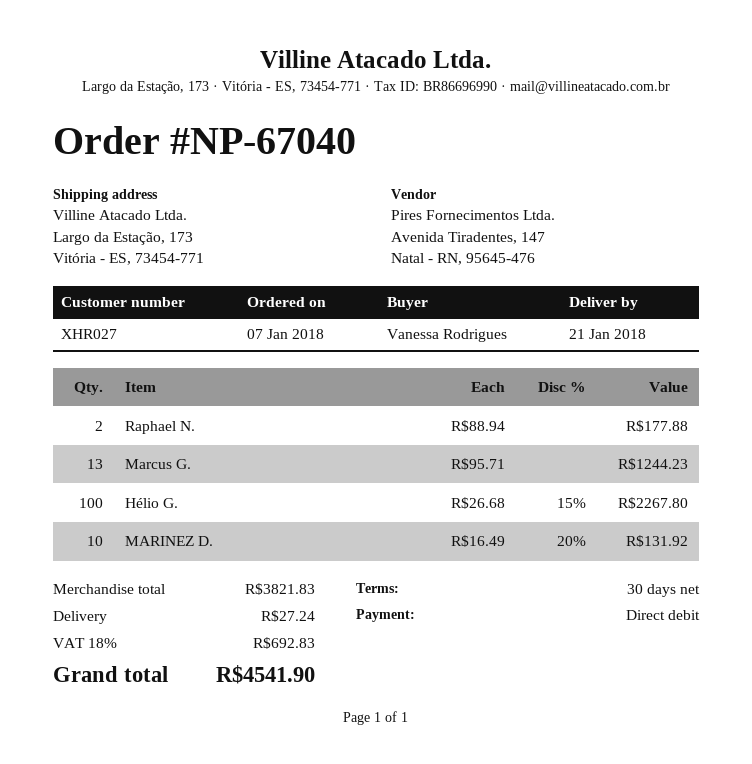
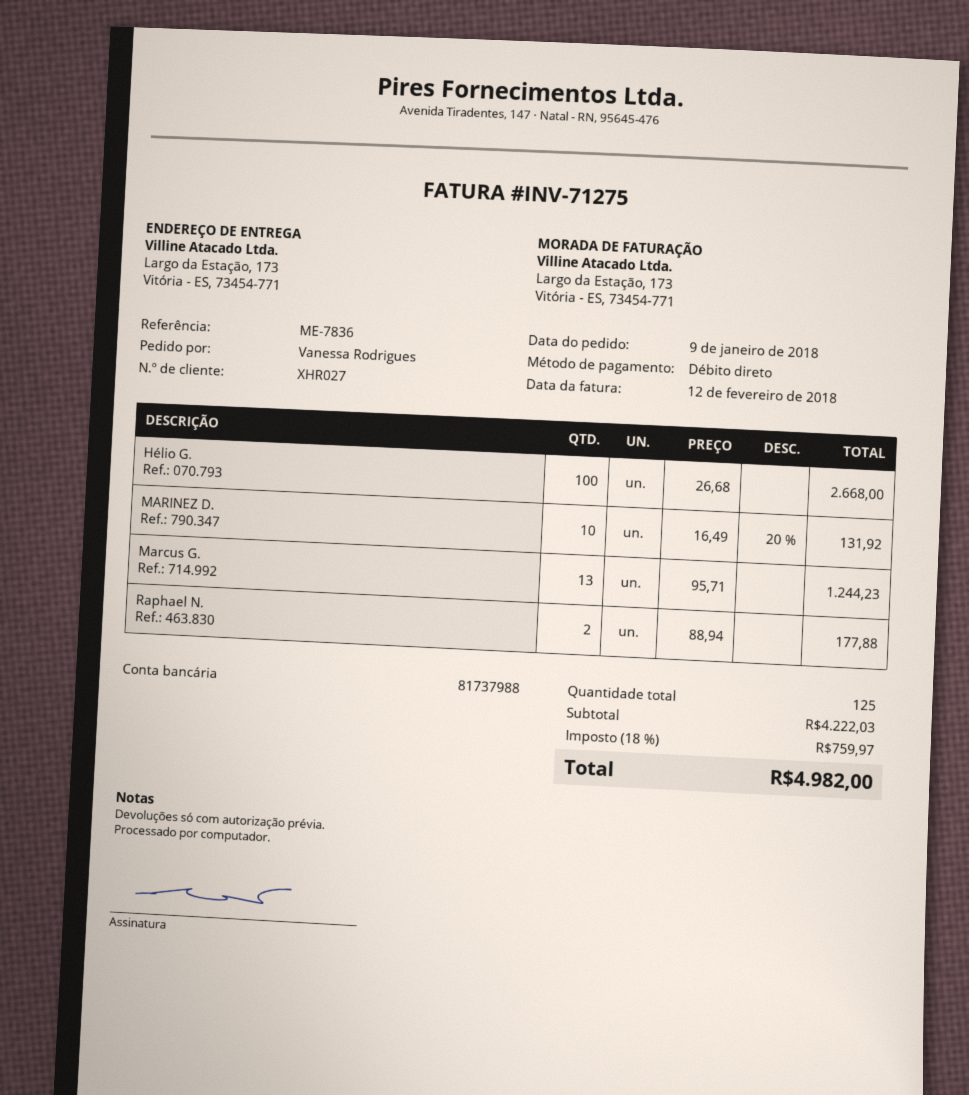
order date: 2018-01-07 -> 2018-01-09
Hélio G.: 100 x 26.68 - 15% = 2267.80 -> 100 x 26.68 = 2668.00
subtotal: 3821.83 -> 4222.03
shipping: 27.24 -> none
tax: 18% = 692.83 -> 18% = 759.97
total: 4541.90 -> 4982.00

